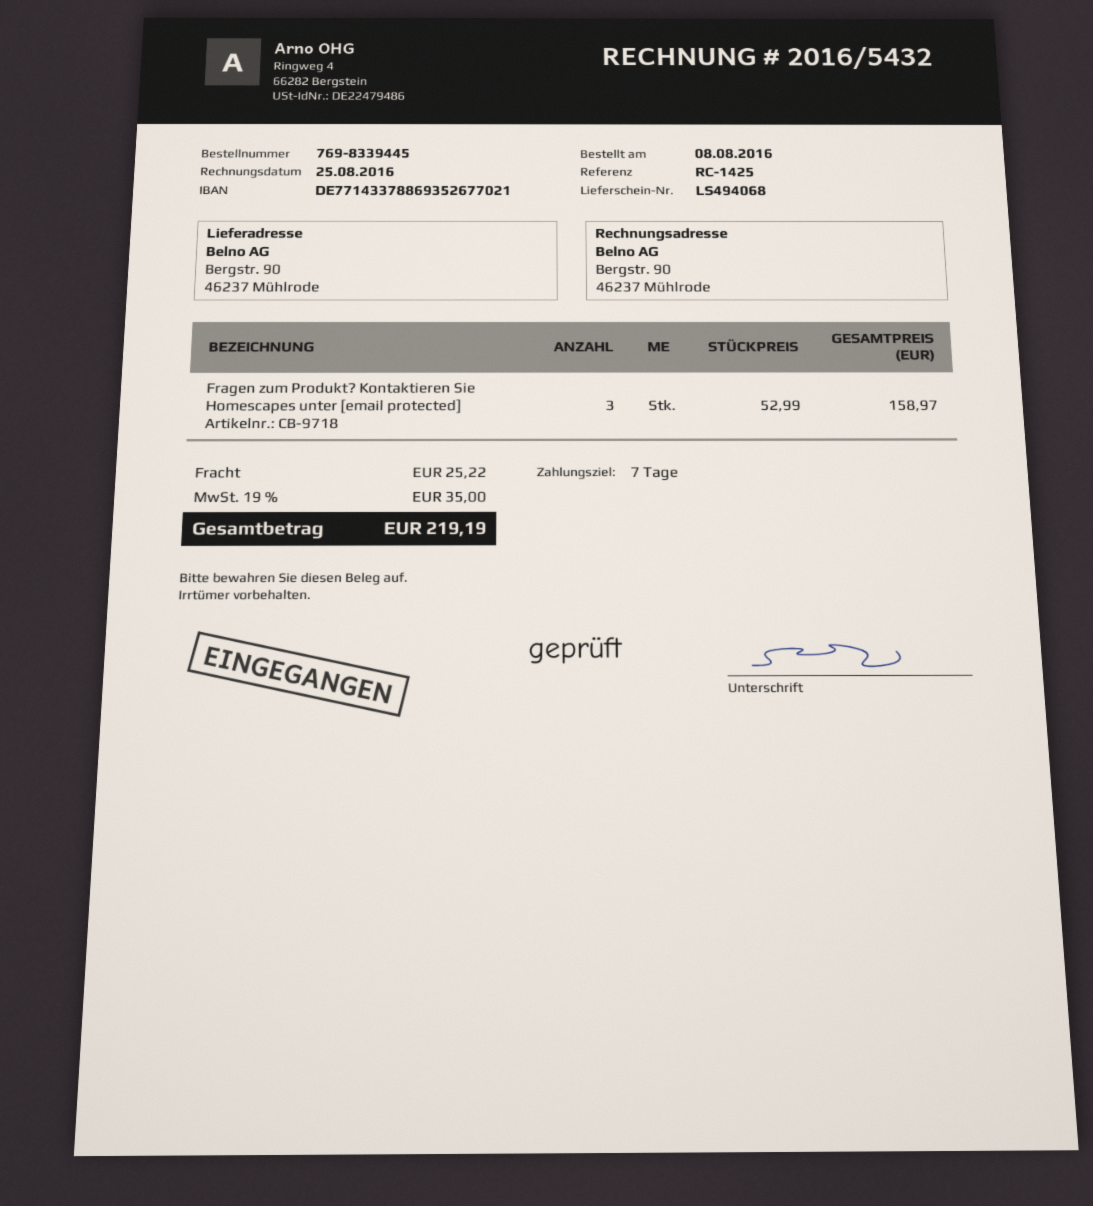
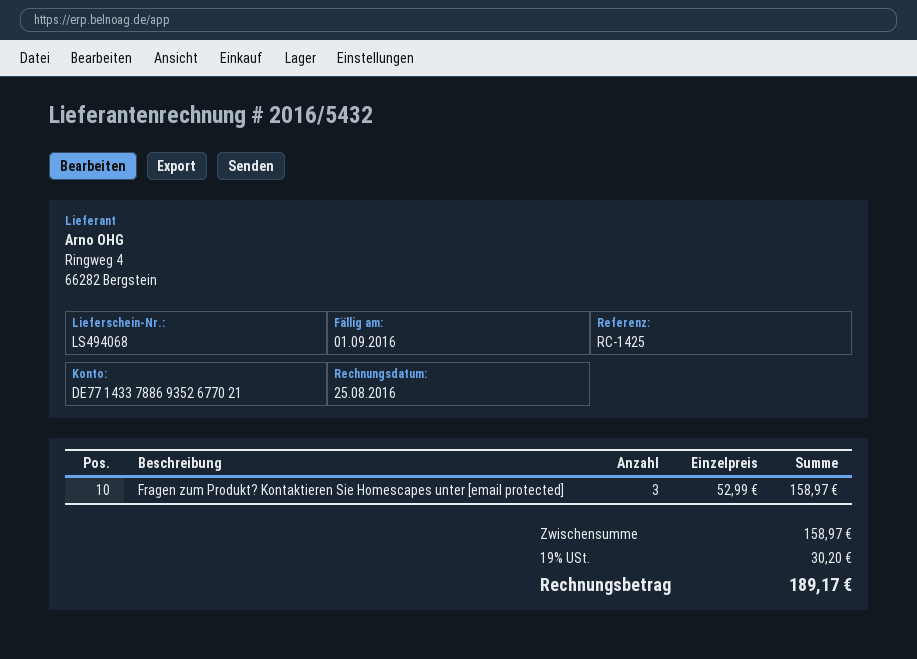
shipping: 25.22 -> none
tax: 19% = 35.00 -> 19% = 30.20
total: 219.19 -> 189.17

